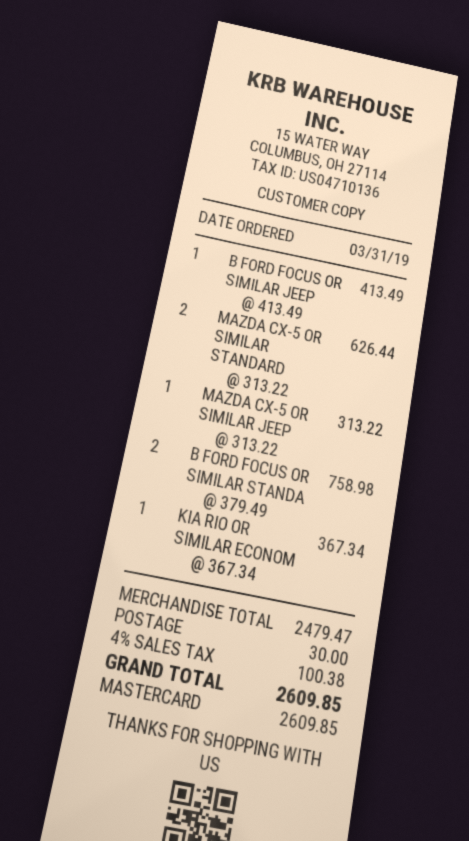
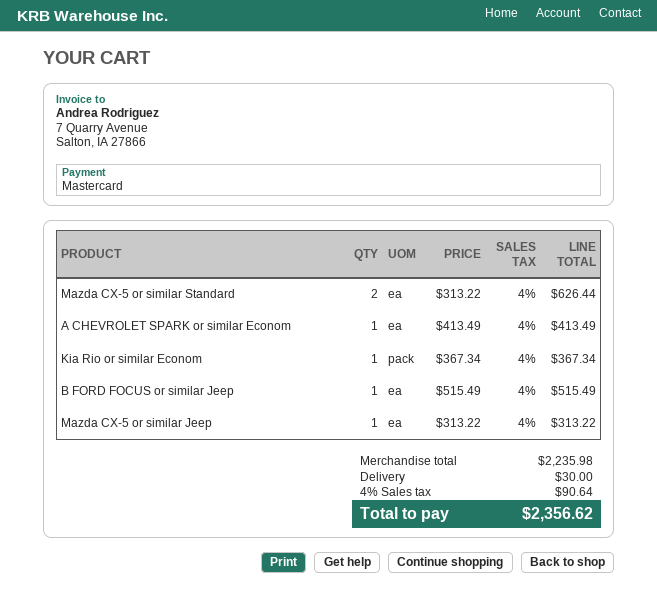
B FORD FOCUS OR SIMILAR JEEP: 1 x 413.49 = 413.49 -> 1 x 515.49 = 515.49
B FORD FOCUS OR SIMILAR STANDA: 2 x 379.49 = 758.98 -> none
A CHEVROLET SPARK or similar Econom: none -> 1 x 413.49 = 413.49
subtotal: 2479.47 -> 2235.98
tax: 4% = 100.38 -> 4% = 90.64
total: 2609.85 -> 2356.62

